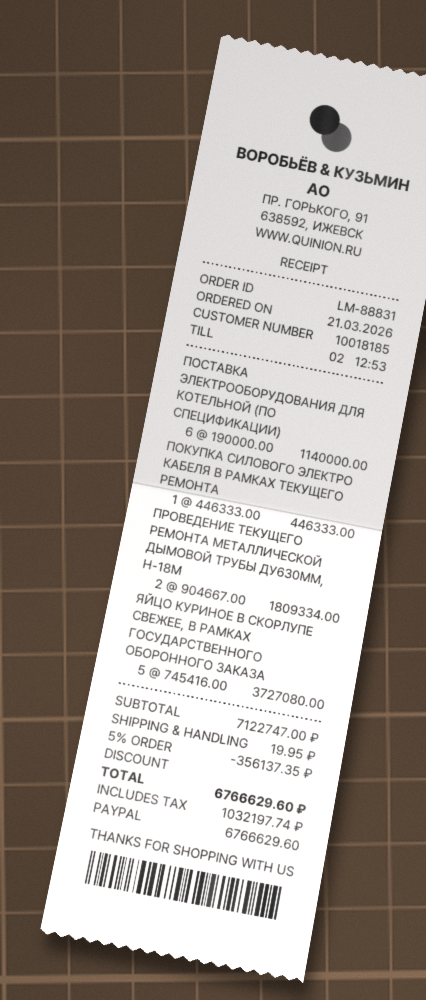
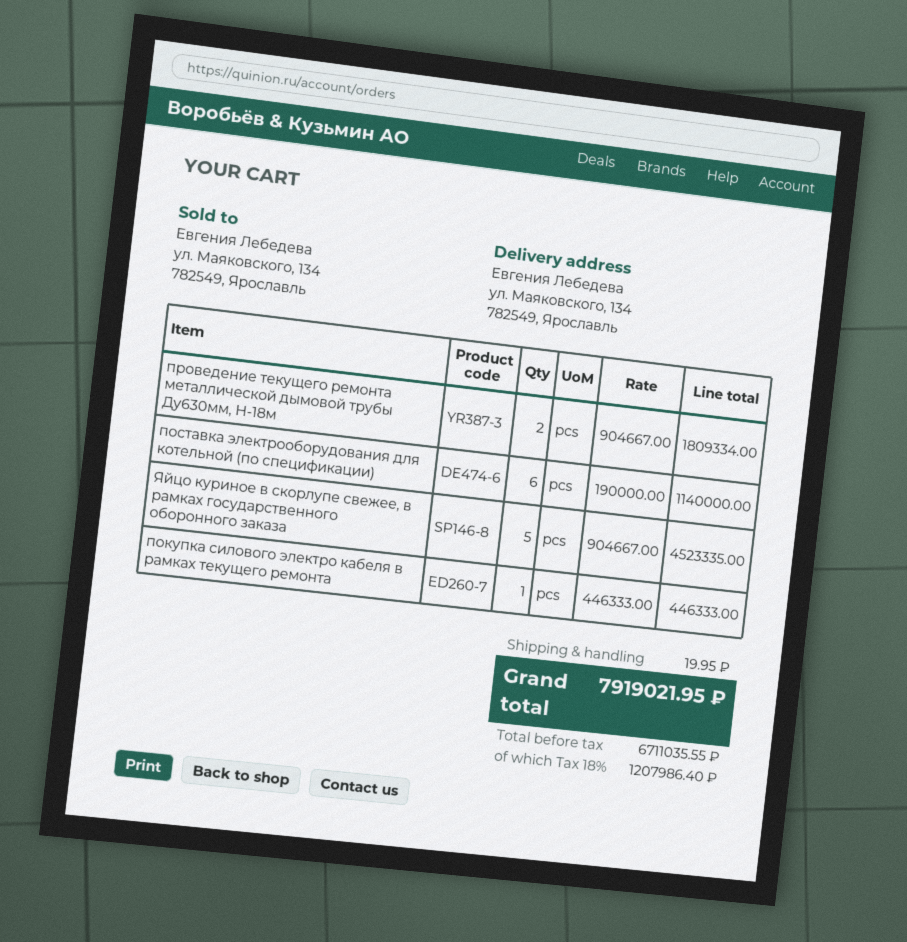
ЯЙЦО КУРИНОЕ В СКОРЛУПЕ СВЕЖЕЕ, В РАМКАХ ГОСУДАРСТВЕННОГО ОБОРОННОГО ЗАКАЗА: 5 x 745416.00 = 3727080.00 -> 5 x 904667.00 = 4523335.00
discount: 5% = 356137.35 -> none
tax: 1032197.74 -> 1207986.40
total: 6766629.60 -> 7919021.95

